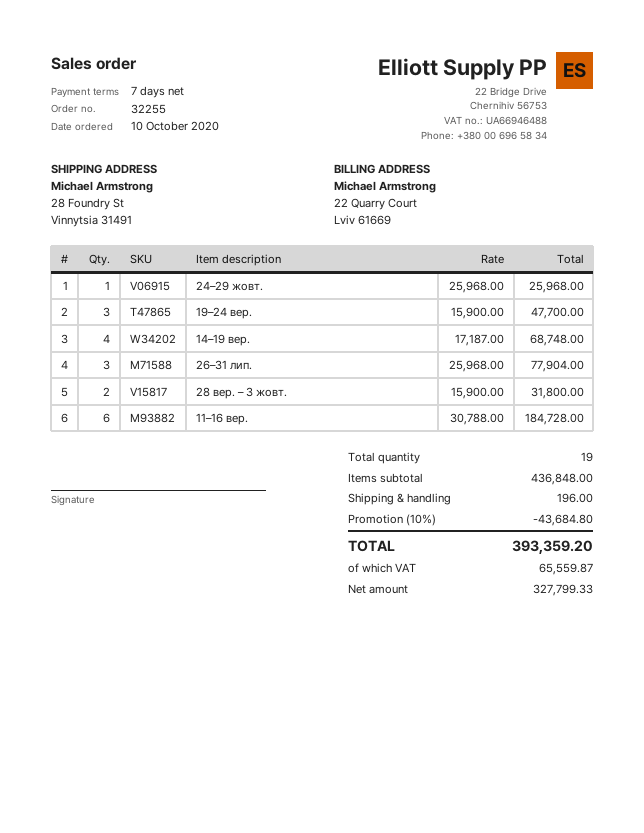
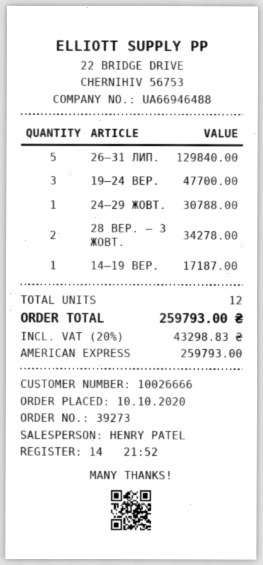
order number: 32255 -> 39273
24–29 жовт.: 1 for 25968.00 -> 1 for 30788.00
14–19 вер.: 4 for 68748.00 -> 1 for 17187.00
26–31 лип.: 3 for 77904.00 -> 5 for 129840.00
28 вер. – 3 жовт.: 2 for 31800.00 -> 2 for 34278.00
11–16 вер.: 6 for 184728.00 -> none
total quantity: 19 -> 12
discount: 10% = 43684.80 -> none
shipping: 196.00 -> none
tax: 65559.87 -> 43298.83
total: 393359.20 -> 259793.00

